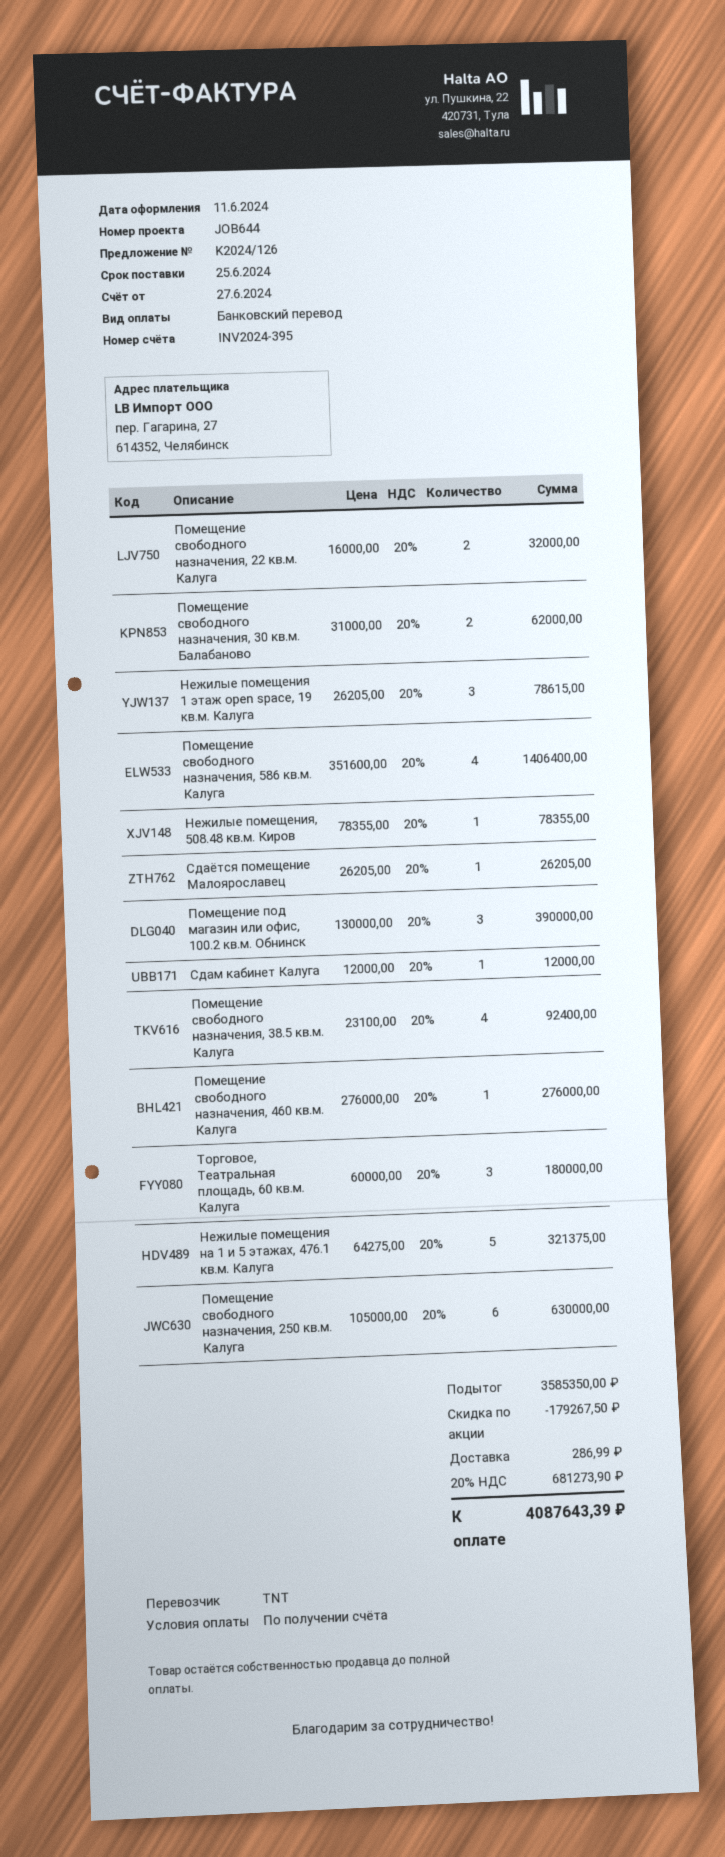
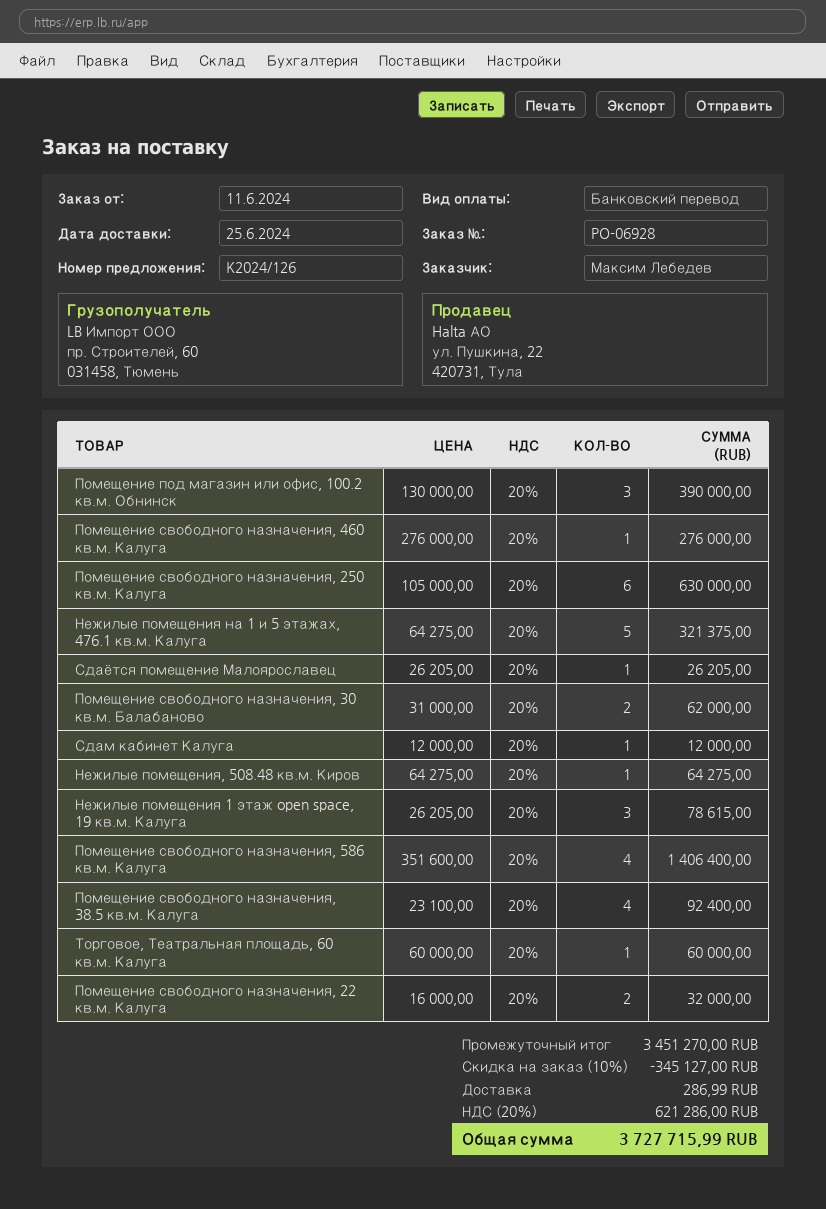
Нежилые помещения, 508.48 кв.м. Киров: 1 x 78355.00 = 78355.00 -> 1 x 64275.00 = 64275.00
Торговое, Театральная площадь, 60 кв.м. Калуга: 3 x 60000.00 = 180000.00 -> 1 x 60000.00 = 60000.00
subtotal: 3585350.00 -> 3451270.00
discount: 179267.50 -> 345127.00
tax: 20% = 681273.90 -> 20% = 621286.00
total: 4087643.39 -> 3727715.99

